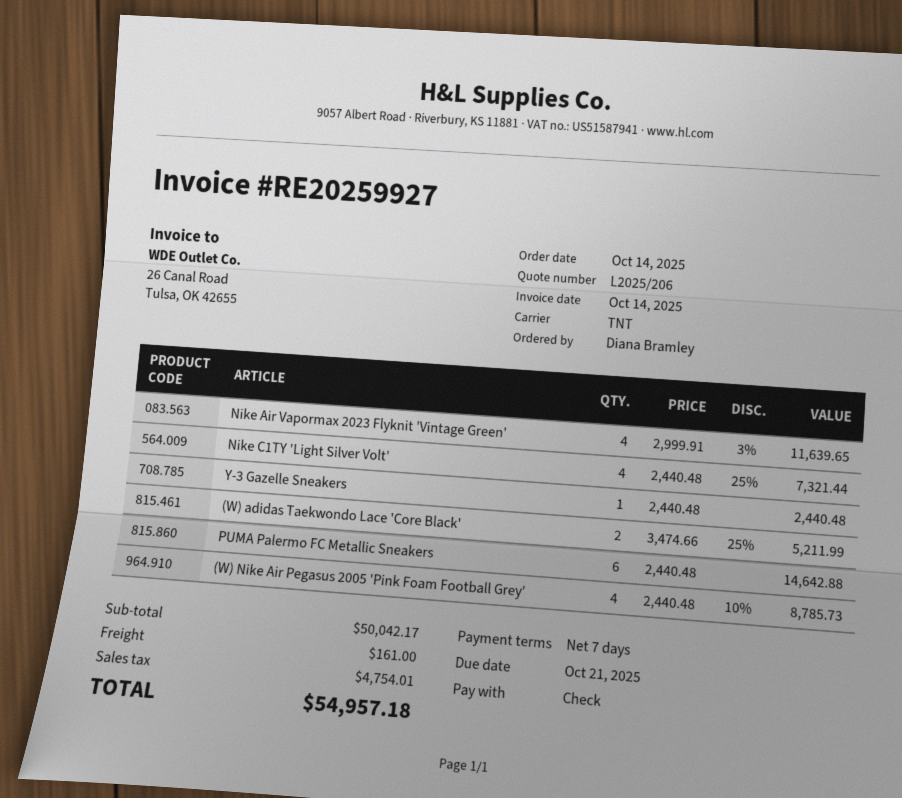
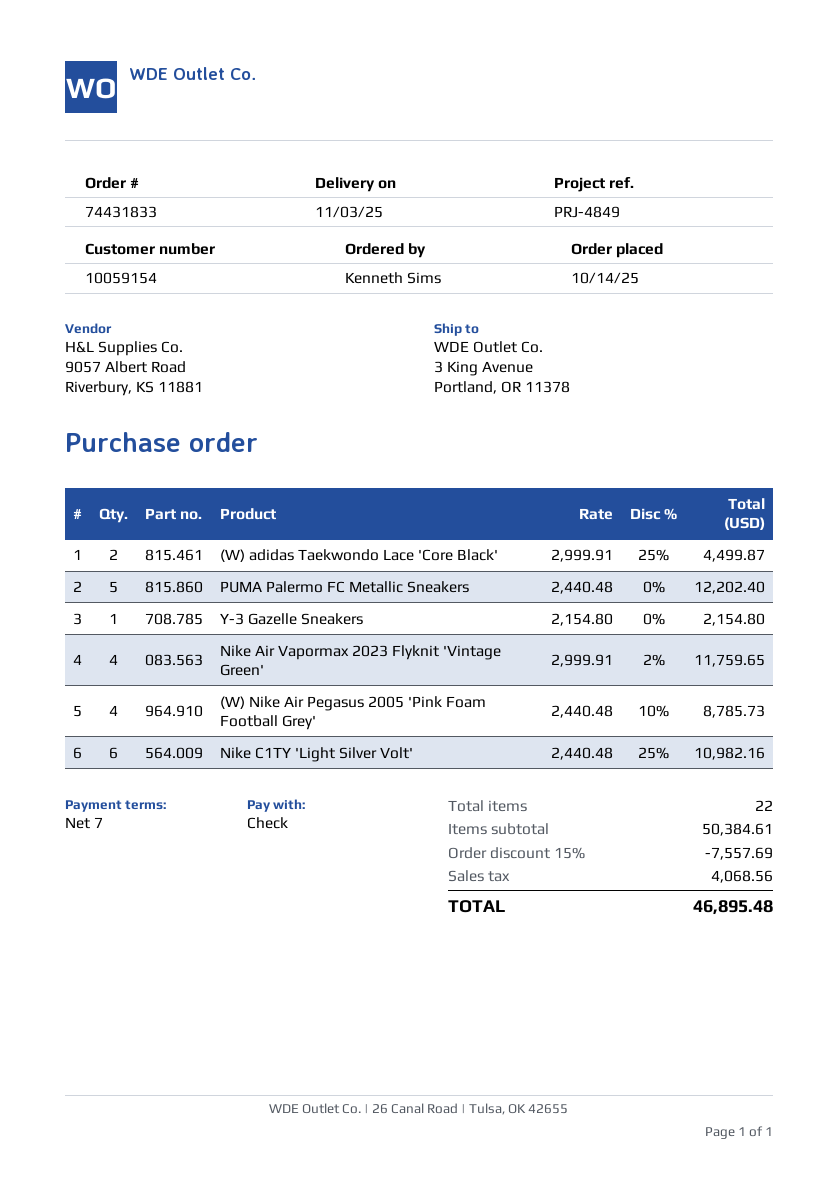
ordered by: Diana Bramley -> Kenneth Sims
Nike Air Vapormax 2023 Flyknit 'Vintage Green': 4 x 2999.91 - 3% = 11639.65 -> 4 x 2999.91 - 2% = 11759.65
Nike C1TY 'Light Silver Volt': 4 x 2440.48 - 25% = 7321.44 -> 6 x 2440.48 - 25% = 10982.16
Y-3 Gazelle Sneakers: 1 x 2440.48 = 2440.48 -> 1 x 2154.80 = 2154.80
(W) adidas Taekwondo Lace 'Core Black': 2 x 3474.66 - 25% = 5211.99 -> 2 x 2999.91 - 25% = 4499.87
PUMA Palermo FC Metallic Sneakers: 6 x 2440.48 = 14642.88 -> 5 x 2440.48 = 12202.40
subtotal: 50042.17 -> 50384.61
discount: none -> 15% = 7557.69
shipping: 161.00 -> none
tax: 4754.01 -> 4068.56
total: 54957.18 -> 46895.48

